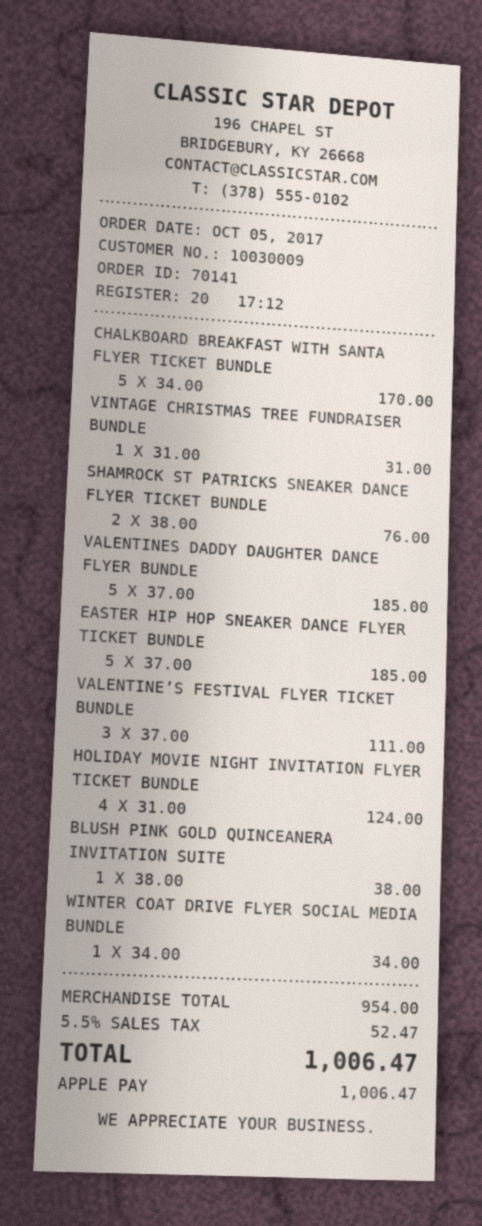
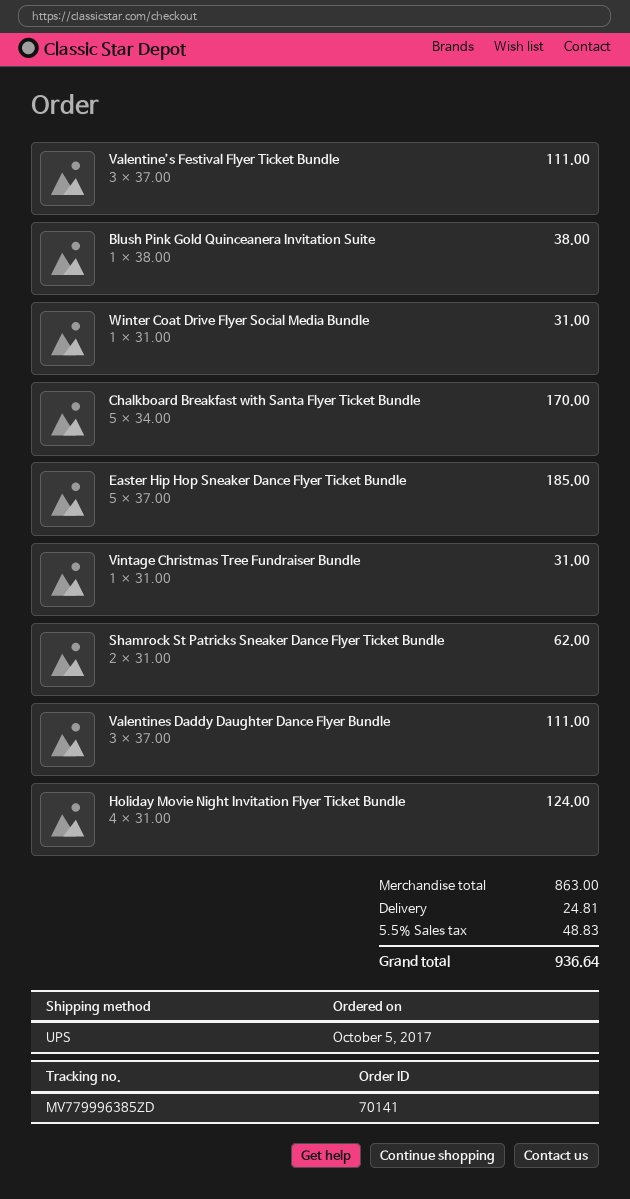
SHAMROCK ST PATRICKS SNEAKER DANCE FLYER TICKET BUNDLE: 2 x 38.00 = 76.00 -> 2 x 31.00 = 62.00
VALENTINES DADDY DAUGHTER DANCE FLYER BUNDLE: 5 x 37.00 = 185.00 -> 3 x 37.00 = 111.00
WINTER COAT DRIVE FLYER SOCIAL MEDIA BUNDLE: 1 x 34.00 = 34.00 -> 1 x 31.00 = 31.00
subtotal: 954.00 -> 863.00
shipping: none -> 24.81
tax: 5.5% = 52.47 -> 5.5% = 48.83
total: 1006.47 -> 936.64

